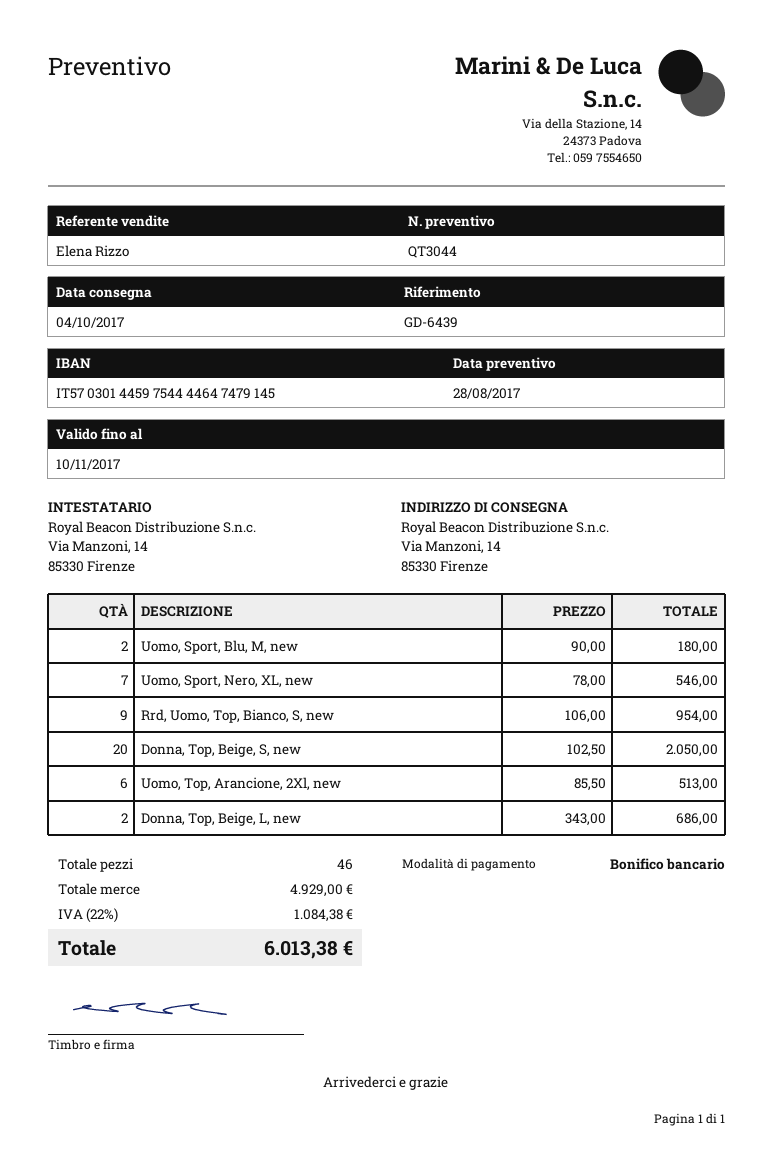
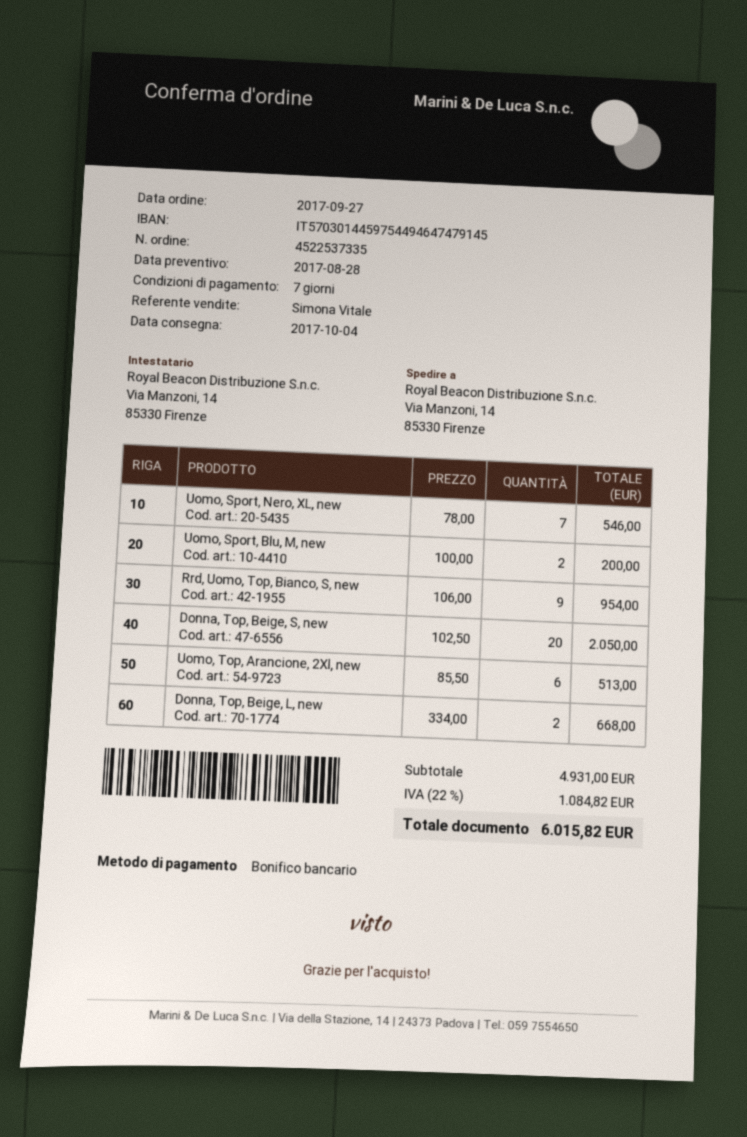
sales rep: Elena Rizzo -> Simona Vitale
bank account: IT5703014459754444647479145 -> IT5703014459754494647479145
Uomo, Sport, Blu, M, new: 2 x 90.00 = 180.00 -> 2 x 100.00 = 200.00
Donna, Top, Beige, L, new: 2 x 343.00 = 686.00 -> 2 x 334.00 = 668.00
subtotal: 4929.00 -> 4931.00
tax: 22% = 1084.38 -> 22% = 1084.82
total: 6013.38 -> 6015.82

